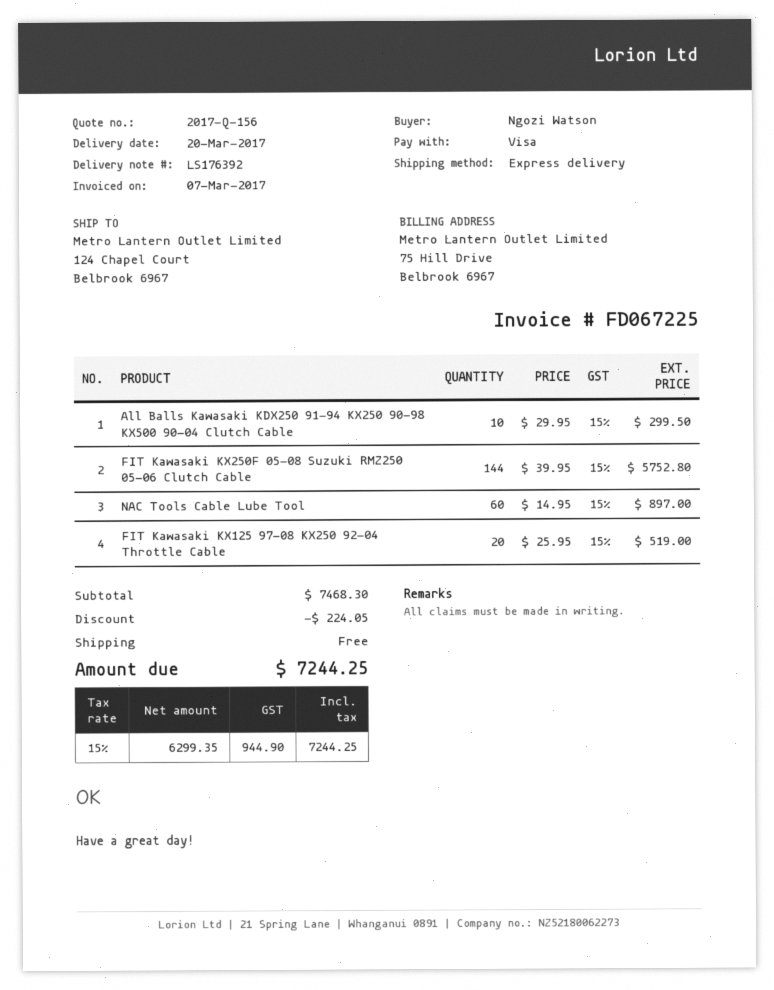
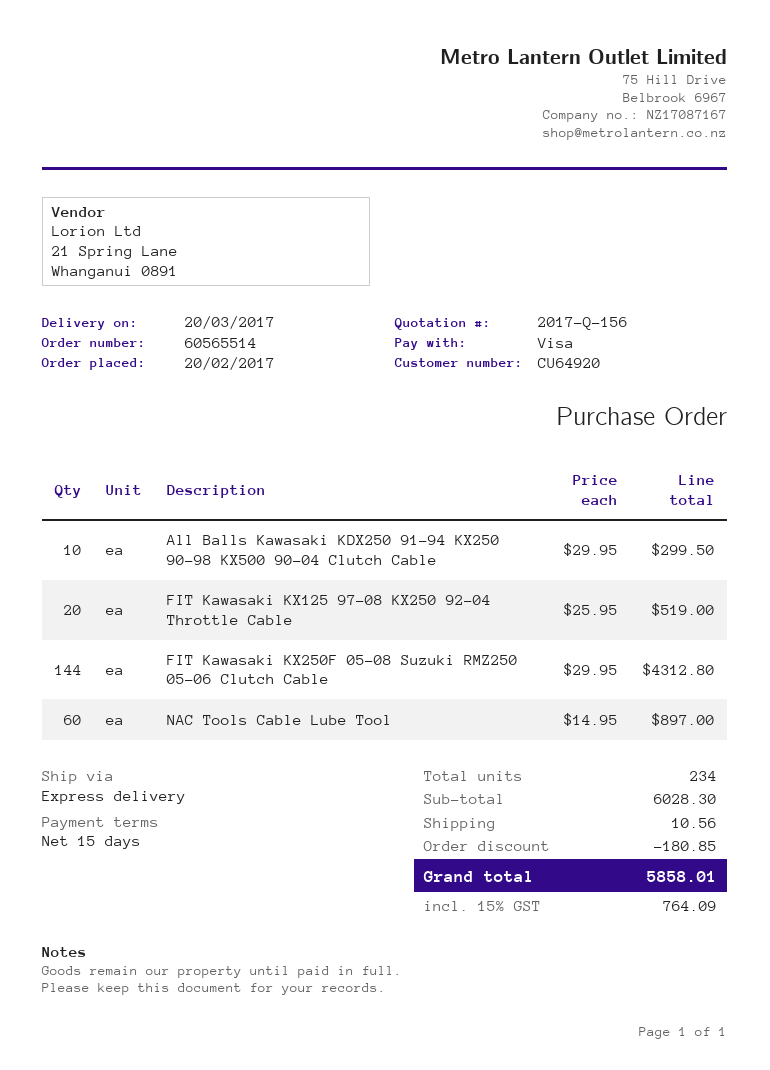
FIT Kawasaki KX250F 05-08 Suzuki RMZ250 05-06 Clutch Cable: 144 x 39.95 = 5752.80 -> 144 x 29.95 = 4312.80
subtotal: 7468.30 -> 6028.30
discount: 224.05 -> 180.85
shipping: 0.00 -> 10.56
tax: 15% = 944.90 -> 15% = 764.09
total: 7244.25 -> 5858.01

